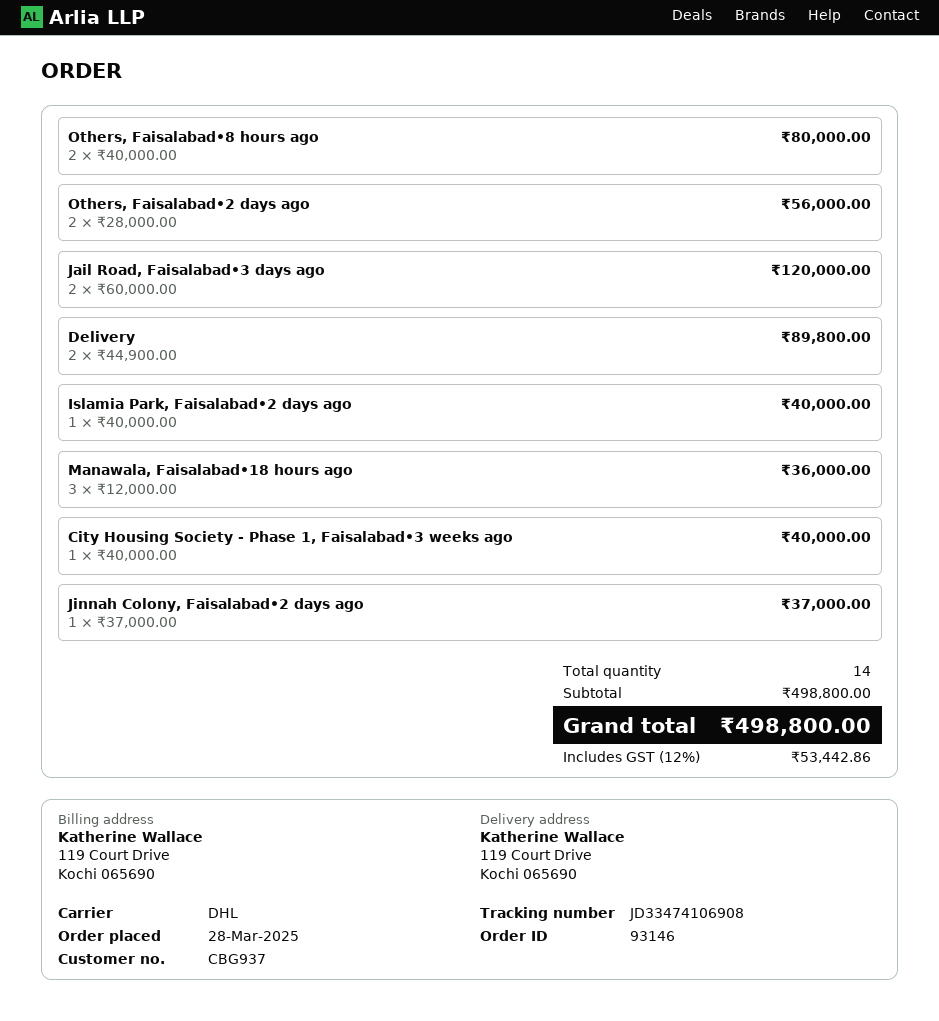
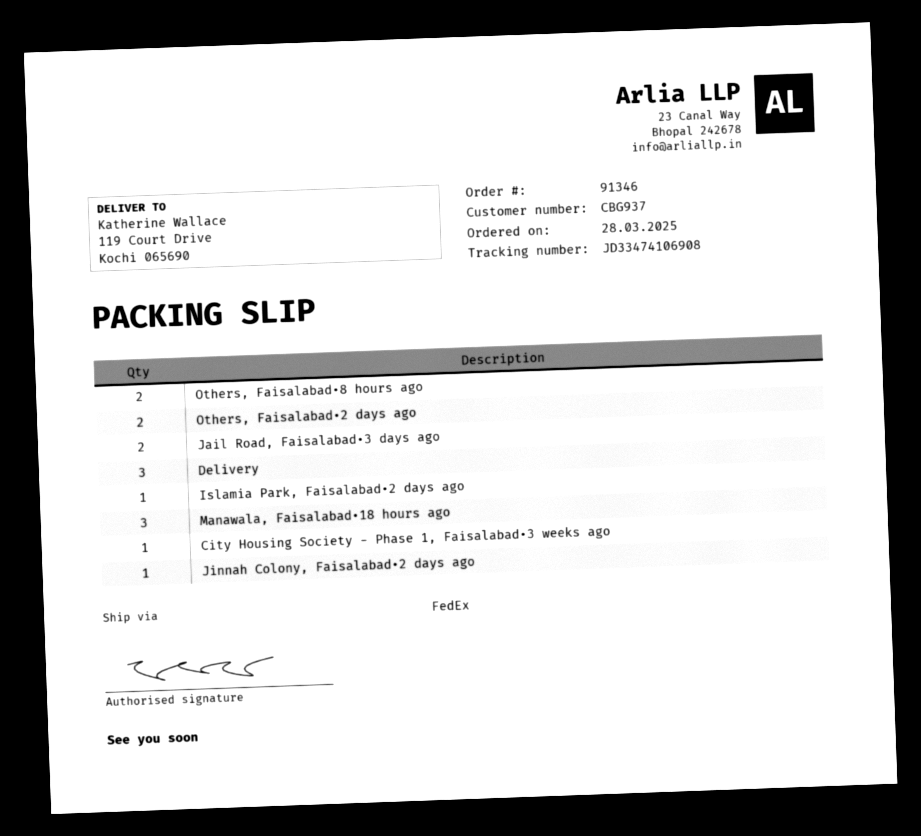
order number: 93146 -> 91346
shipping method: DHL -> FedEx
Delivery: 2 -> 3

